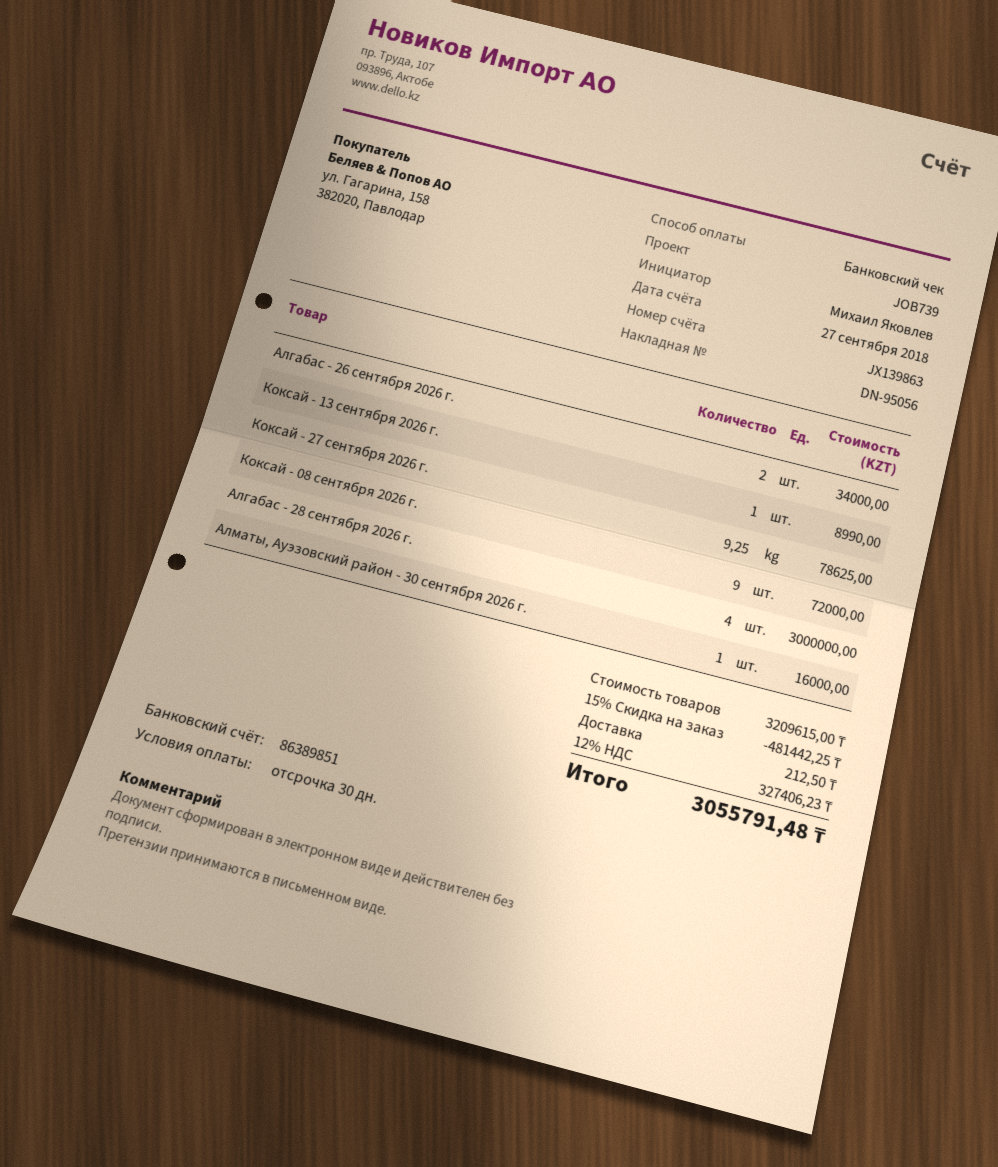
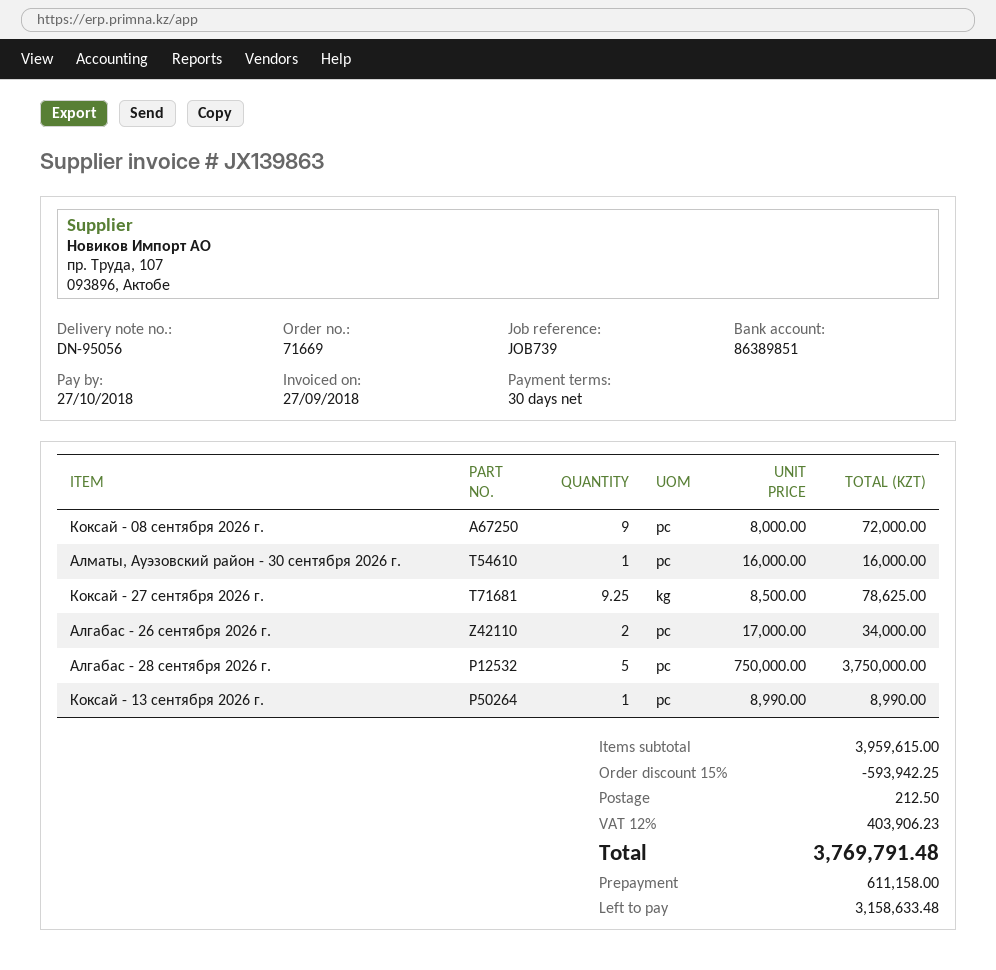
Алгабас - 28 сентября 2026 г.: 4 for 3000000.00 -> 5 for 3750000.00
subtotal: 3209615.00 -> 3959615.00
discount: 15% = 481442.25 -> 15% = 593942.25
tax: 12% = 327406.23 -> 12% = 403906.23
total: 3055791.48 -> 3769791.48

